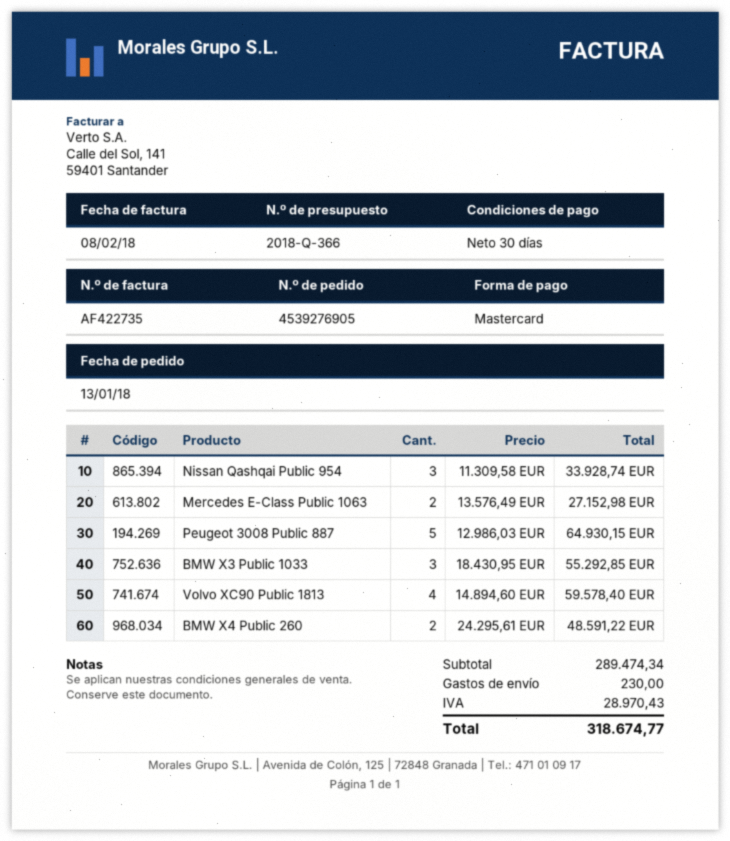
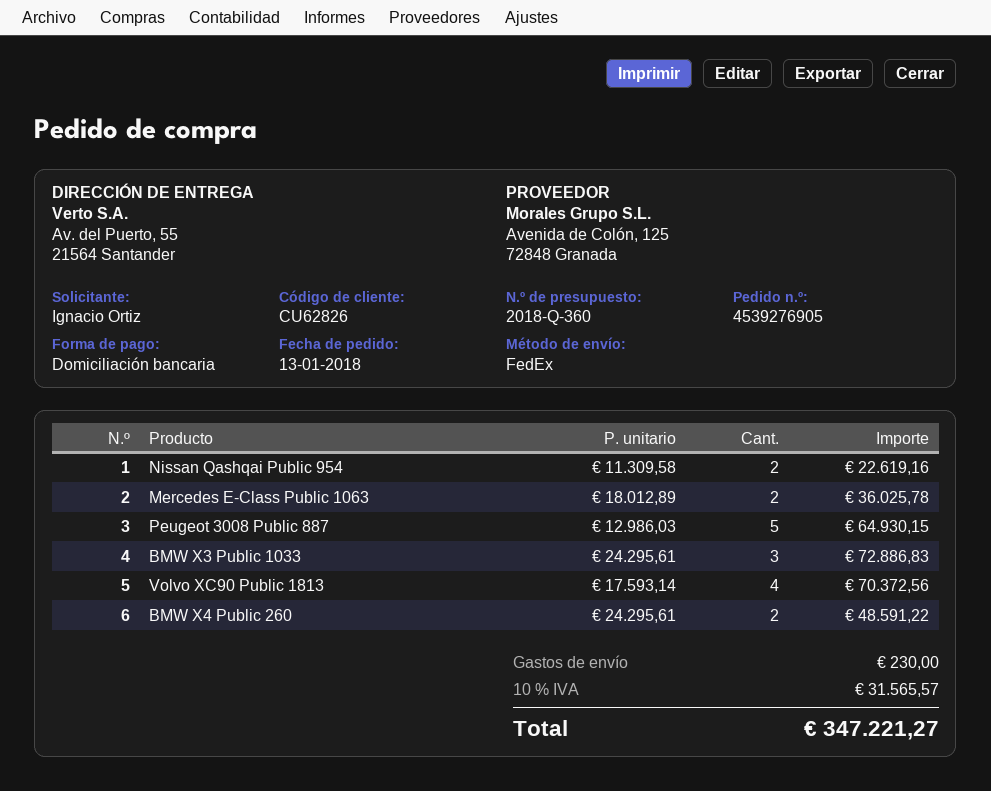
quote number: 2018-Q-366 -> 2018-Q-360
payment method: Mastercard -> direct debit
Nissan Qashqai Public 954: 3 x 11309.58 = 33928.74 -> 2 x 11309.58 = 22619.16
Mercedes E-Class Public 1063: 2 x 13576.49 = 27152.98 -> 2 x 18012.89 = 36025.78
BMW X3 Public 1033: 3 x 18430.95 = 55292.85 -> 3 x 24295.61 = 72886.83
Volvo XC90 Public 1813: 4 x 14894.60 = 59578.40 -> 4 x 17593.14 = 70372.56
tax: 28970.43 -> 31565.57
total: 318674.77 -> 347221.27

